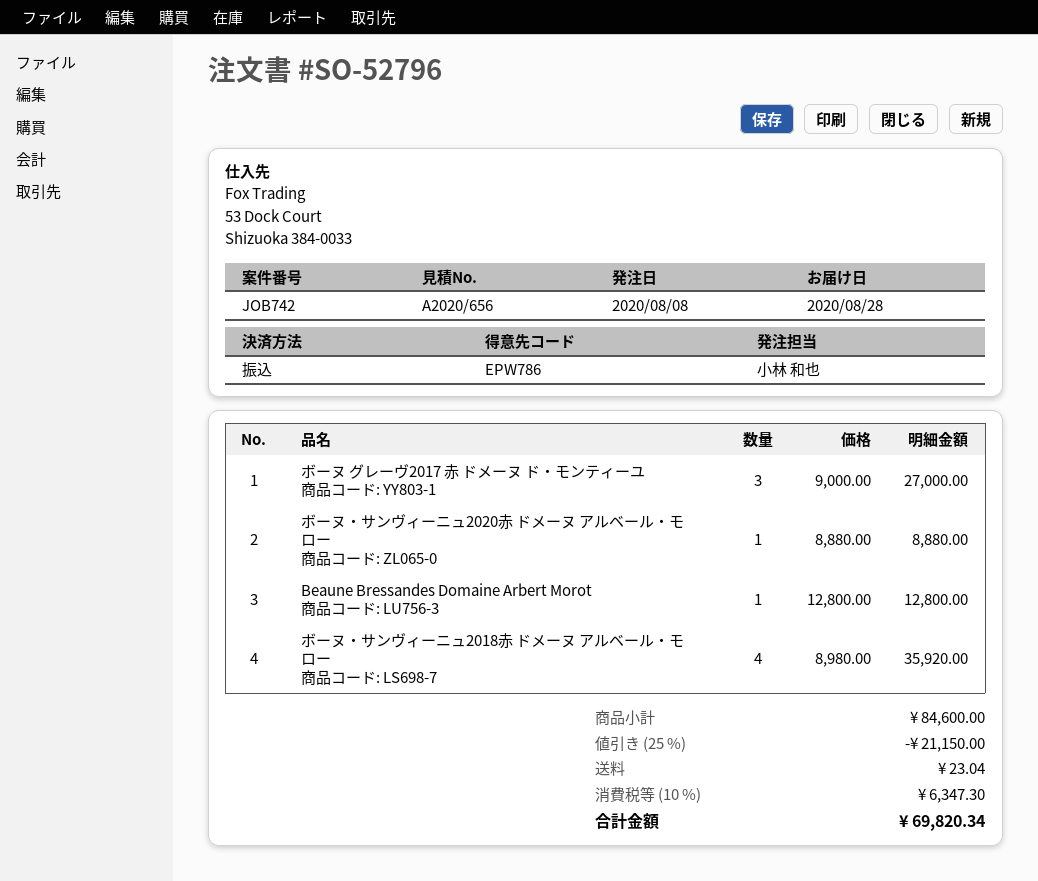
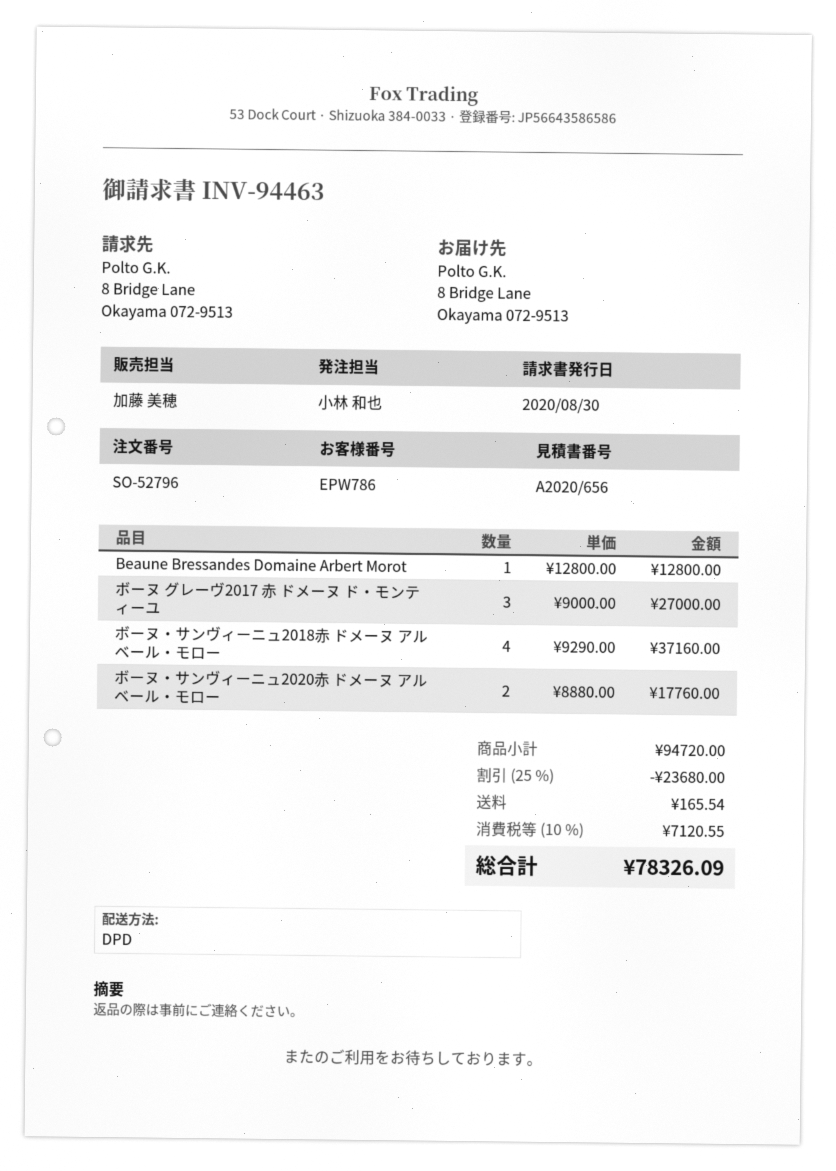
ボーヌ・サンヴィーニュ2020赤 ドメーヌ アルベール・モロー: 1 x 8880.00 = 8880.00 -> 2 x 8880.00 = 17760.00
ボーヌ・サンヴィーニュ2018赤 ドメーヌ アルベール・モロー: 4 x 8980.00 = 35920.00 -> 4 x 9290.00 = 37160.00
subtotal: 84600.00 -> 94720.00
discount: 25% = 21150.00 -> 25% = 23680.00
shipping: 23.04 -> 165.54
tax: 10% = 6347.30 -> 10% = 7120.55
total: 69820.34 -> 78326.09

